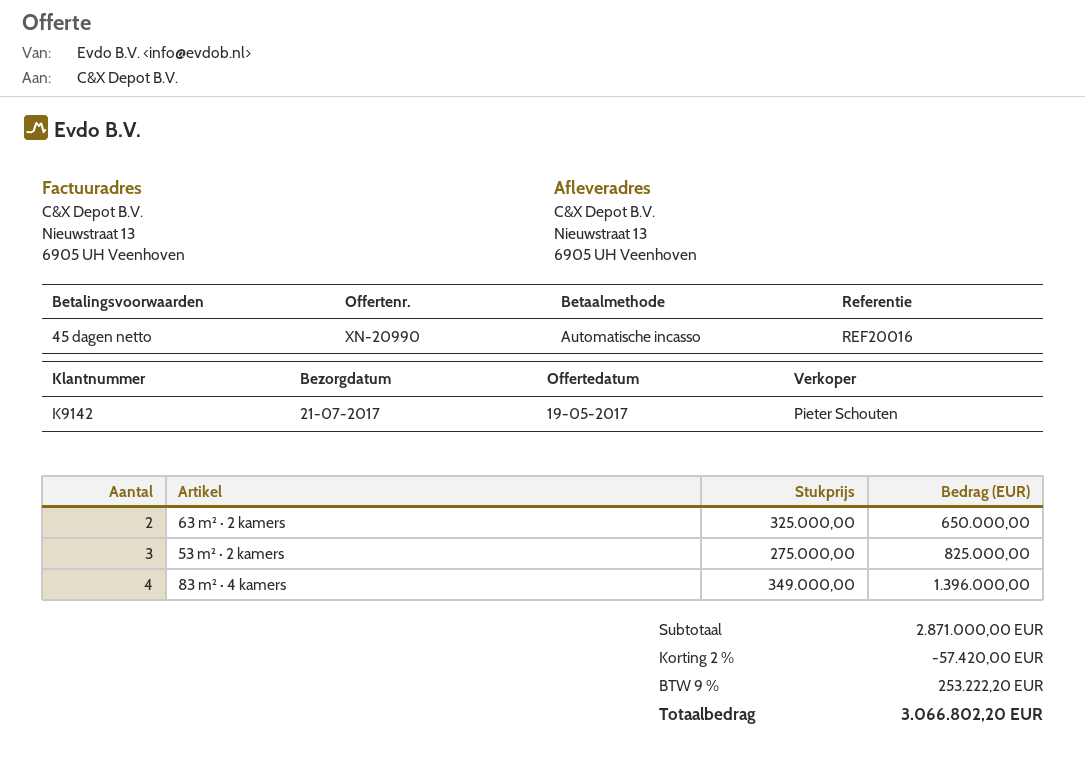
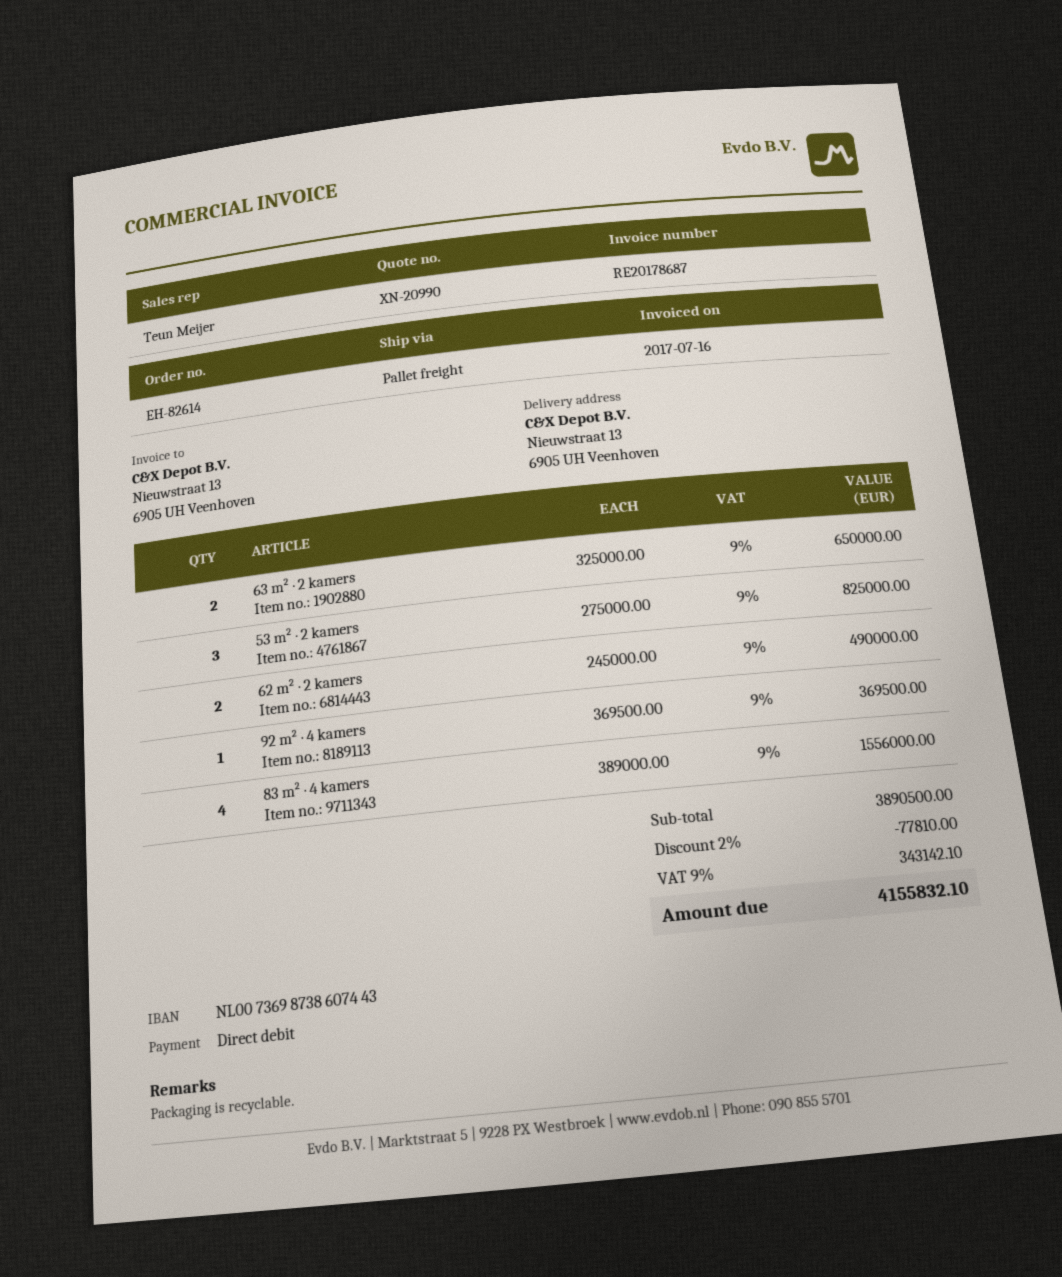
sales rep: Pieter Schouten -> Teun Meijer
83 m² · 4 kamers: 4 x 349000.00 = 1396000.00 -> 4 x 389000.00 = 1556000.00
62 m² · 2 kamers: none -> 2 x 245000.00 = 490000.00
92 m² · 4 kamers: none -> 1 x 369500.00 = 369500.00
subtotal: 2871000.00 -> 3890500.00
discount: 2% = 57420.00 -> 2% = 77810.00
tax: 9% = 253222.20 -> 9% = 343142.10
total: 3066802.20 -> 4155832.10

